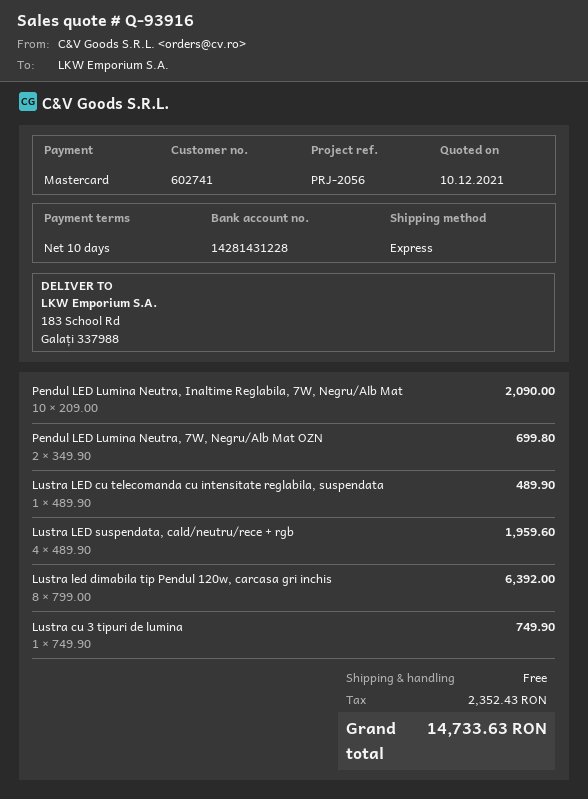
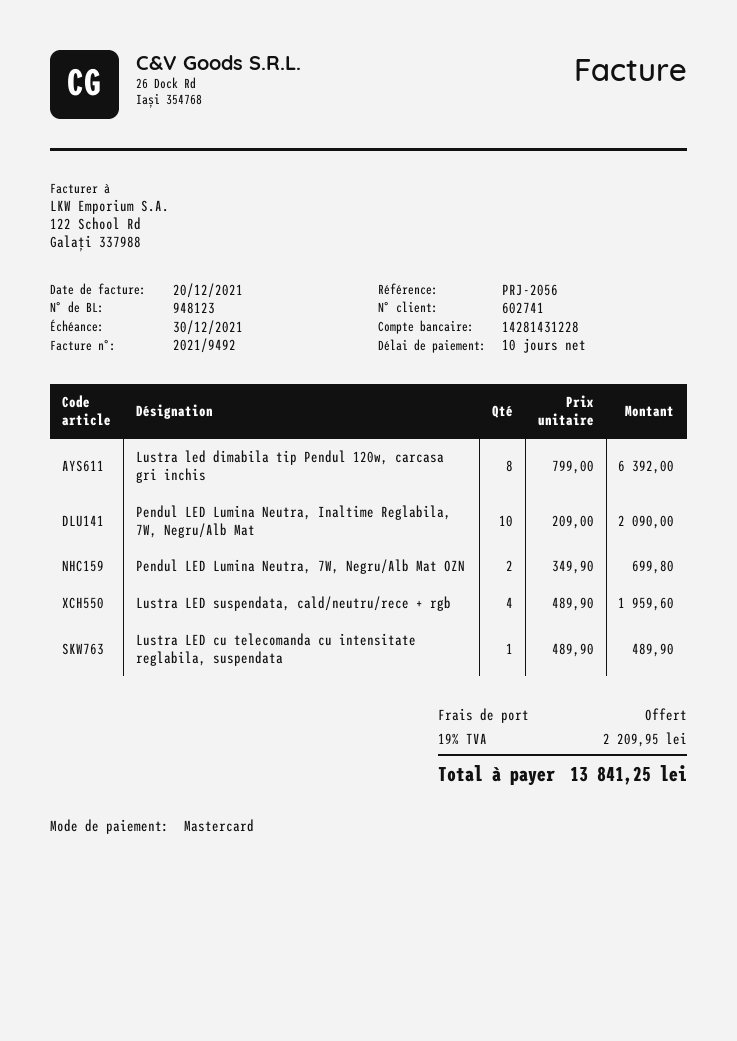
Lustra cu 3 tipuri de lumina: 1 x 749.90 = 749.90 -> none
tax: 2352.43 -> 2209.95
total: 14733.63 -> 13841.25

